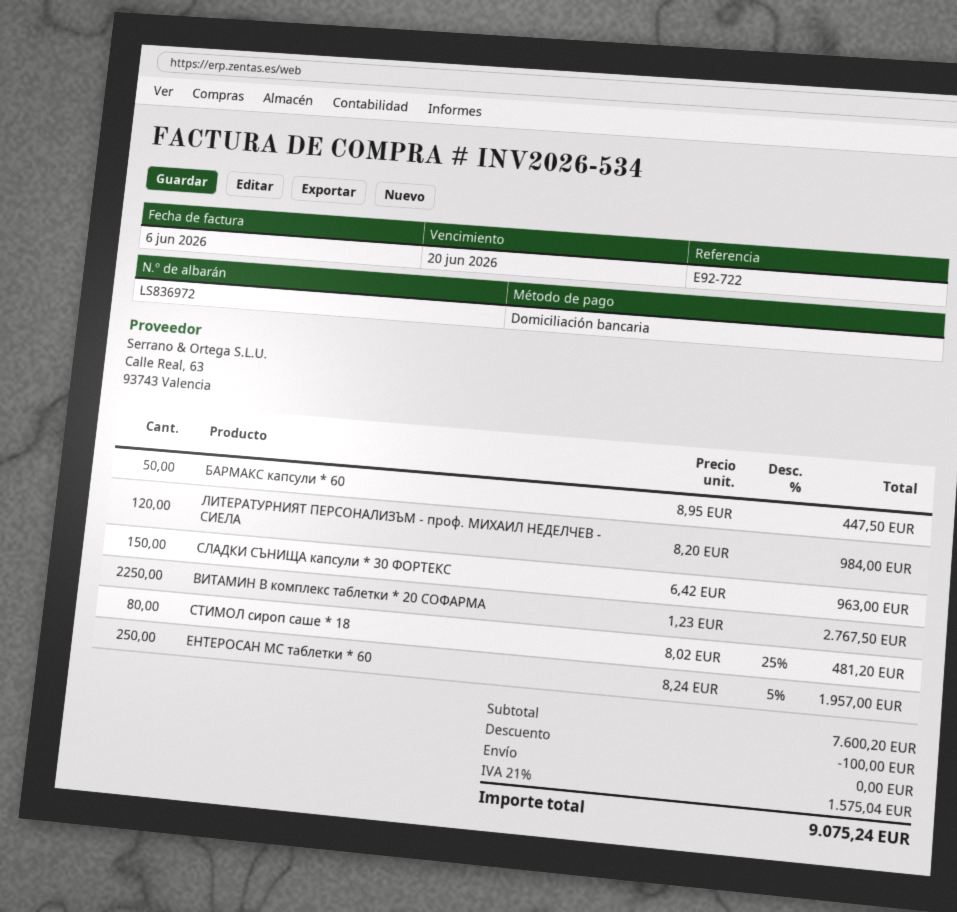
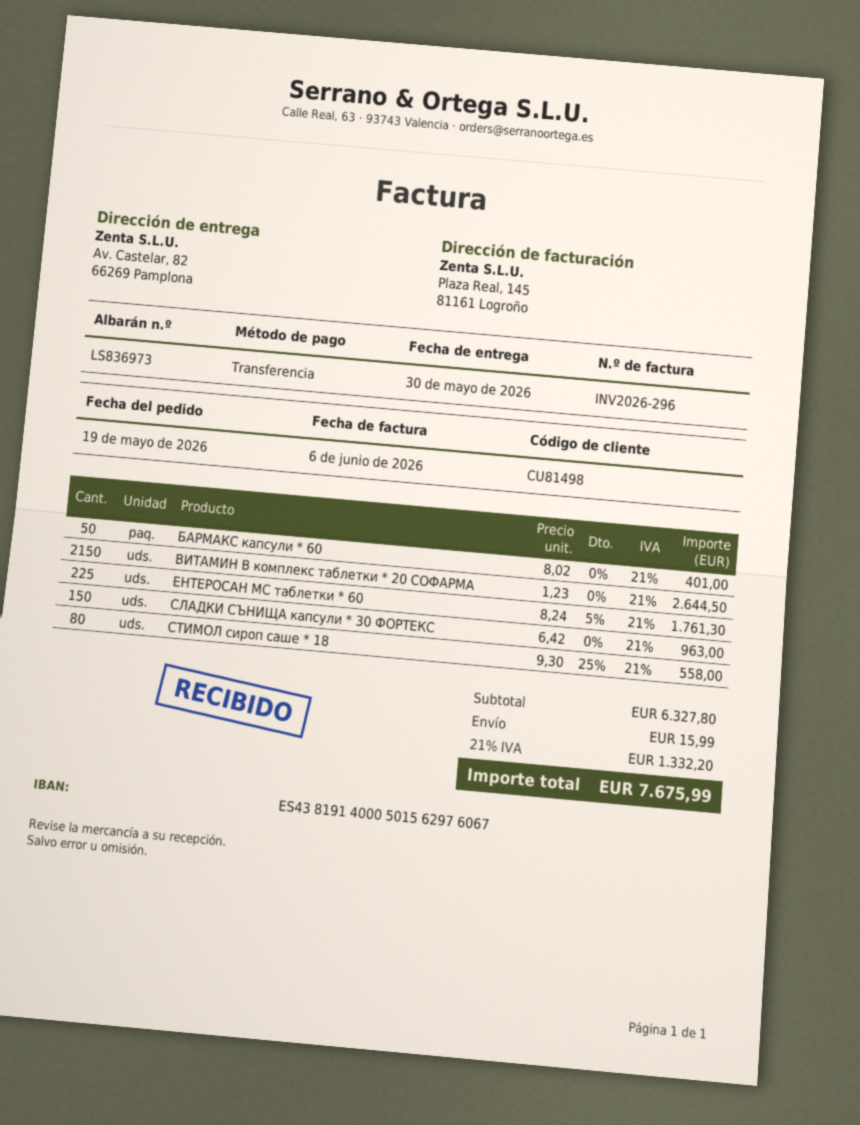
delivery note number: LS836972 -> LS836973
invoice number: INV2026-534 -> INV2026-296
payment method: direct debit -> bank transfer
БАРМАКС капсули * 60: 50 x 8.95 = 447.50 -> 50 x 8.02 = 401.00
ЛИТЕРАТУРНИЯТ ПЕРСОНАЛИЗЪМ - проф. МИХАИЛ НЕДЕЛЧЕВ - СИЕЛА: 120 x 8.20 = 984.00 -> none
ВИТАМИН B комплекс таблетки * 20 СОФАРМА: 2250 x 1.23 = 2767.50 -> 2150 x 1.23 = 2644.50
СТИМОЛ сироп саше * 18: 80 x 8.02 - 25% = 481.20 -> 80 x 9.30 - 25% = 558.00
ЕНТЕРОСАН МС таблетки * 60: 250 x 8.24 - 5% = 1957.00 -> 225 x 8.24 - 5% = 1761.30
subtotal: 7600.20 -> 6327.80
discount: 100.00 -> none
shipping: 0.00 -> 15.99
tax: 21% = 1575.04 -> 21% = 1332.20
total: 9075.24 -> 7675.99

